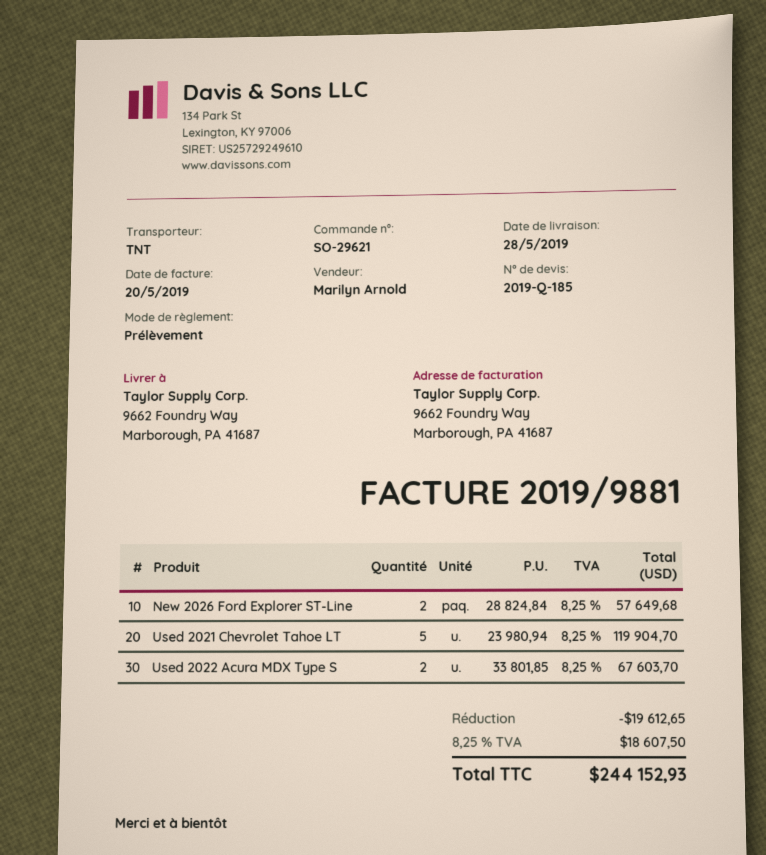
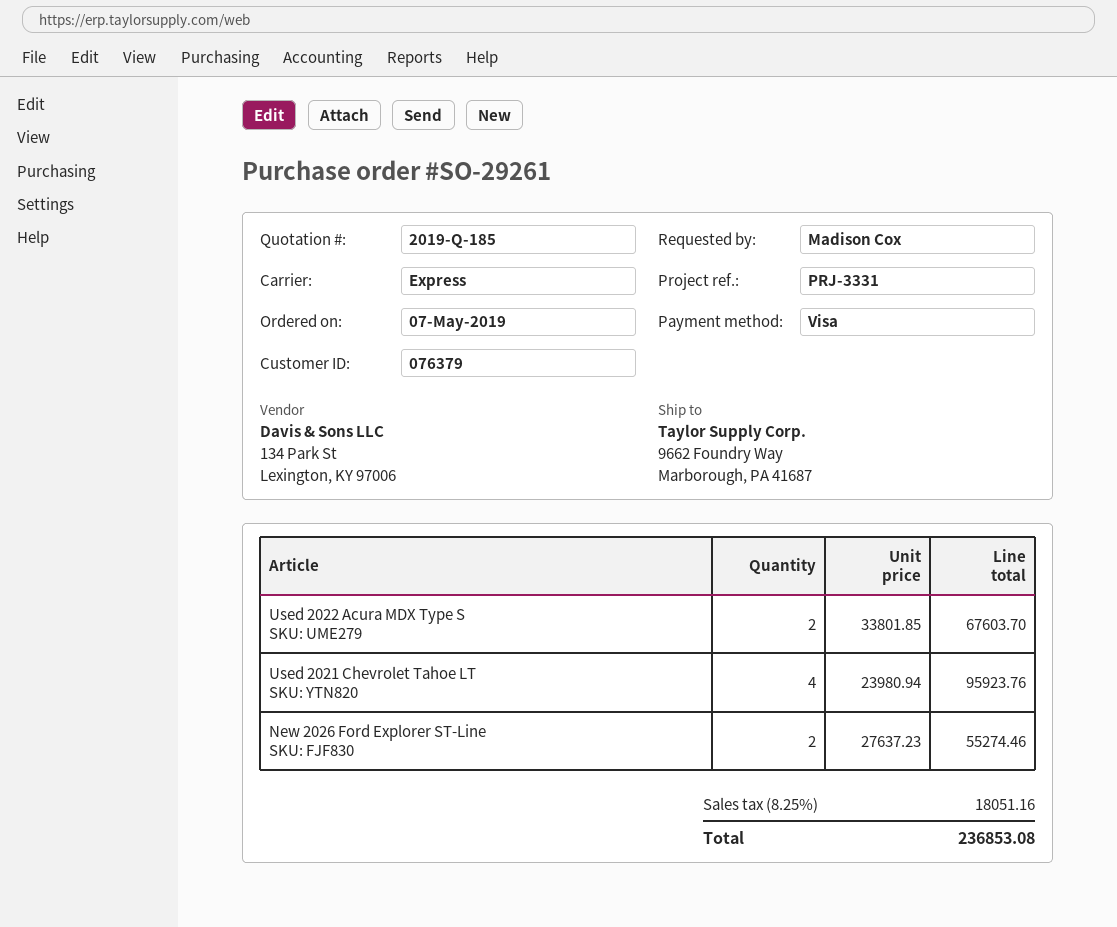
order number: SO-29621 -> SO-29261
payment method: direct debit -> Visa
shipping method: TNT -> express
New 2026 Ford Explorer ST-Line: 2 x 28824.84 = 57649.68 -> 2 x 27637.23 = 55274.46
Used 2021 Chevrolet Tahoe LT: 5 x 23980.94 = 119904.70 -> 4 x 23980.94 = 95923.76
discount: 19612.65 -> none
tax: 8.25% = 18607.50 -> 8.25% = 18051.16
total: 244152.93 -> 236853.08

